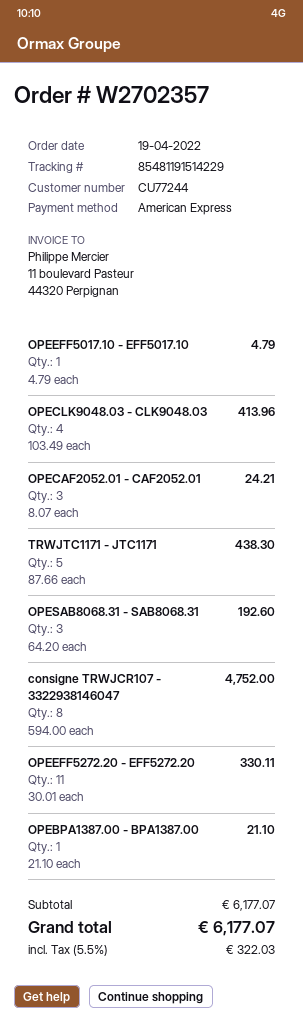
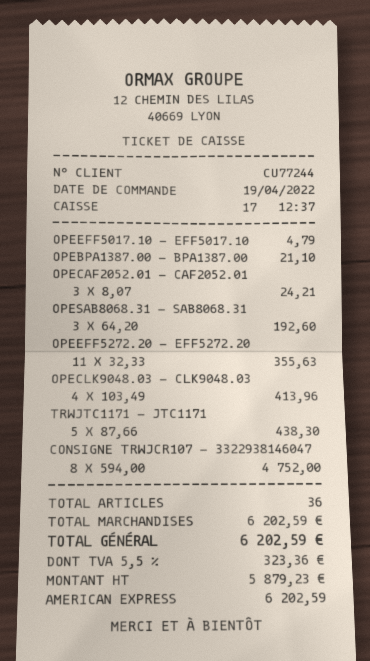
OPEEFF5272.20 - EFF5272.20: 11 x 30.01 = 330.11 -> 11 x 32.33 = 355.63
subtotal: 6177.07 -> 6202.59
tax: 5.5% = 322.03 -> 5.5% = 323.36
total: 6177.07 -> 6202.59

